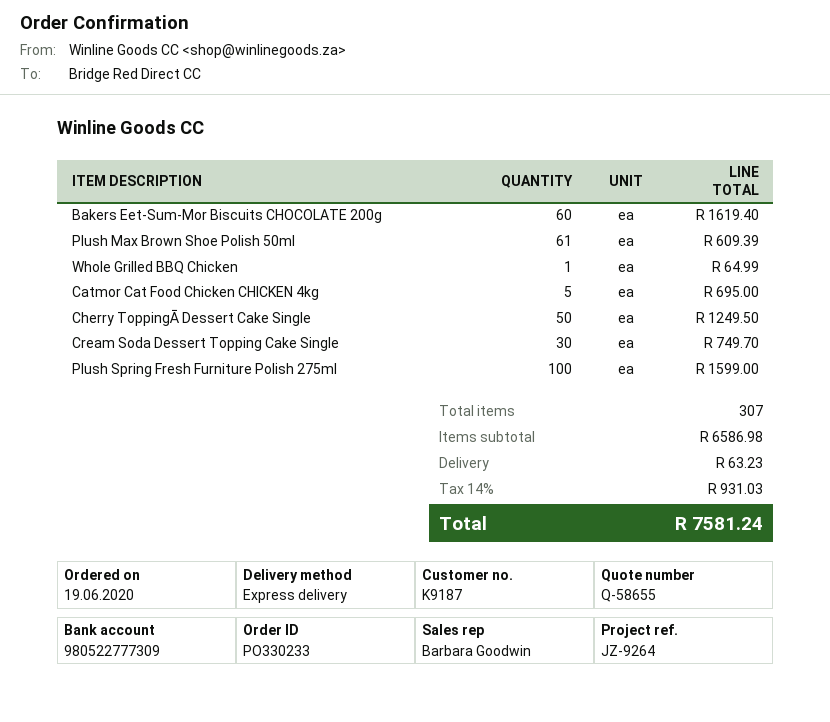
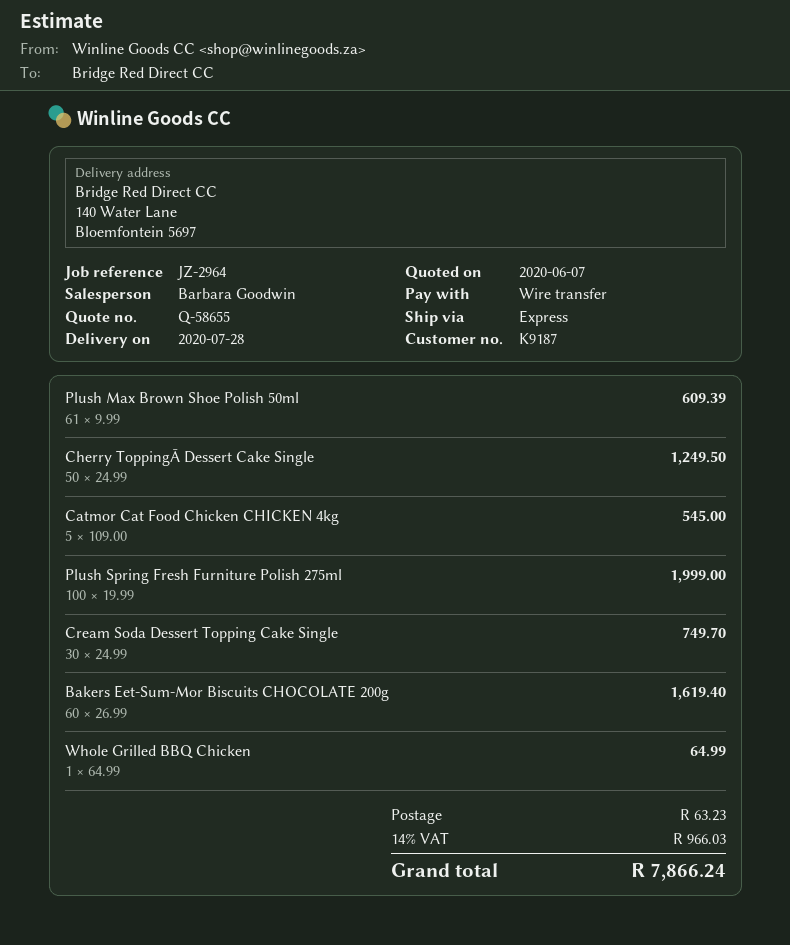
reference: JZ-9264 -> JZ-2964
Catmor Cat Food Chicken CHICKEN 4kg: 5 for 695.00 -> 5 for 545.00
Plush Spring Fresh Furniture Polish 275ml: 100 for 1599.00 -> 100 for 1999.00
tax: 14% = 931.03 -> 14% = 966.03
total: 7581.24 -> 7866.24

